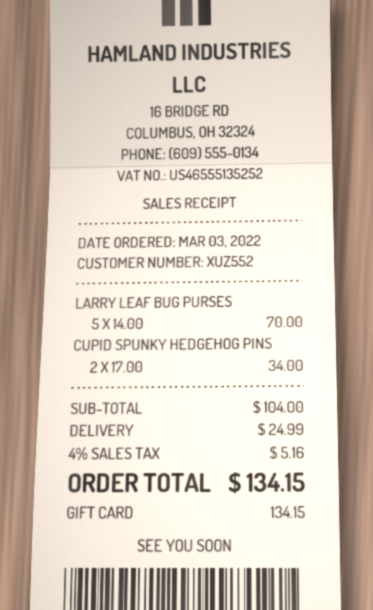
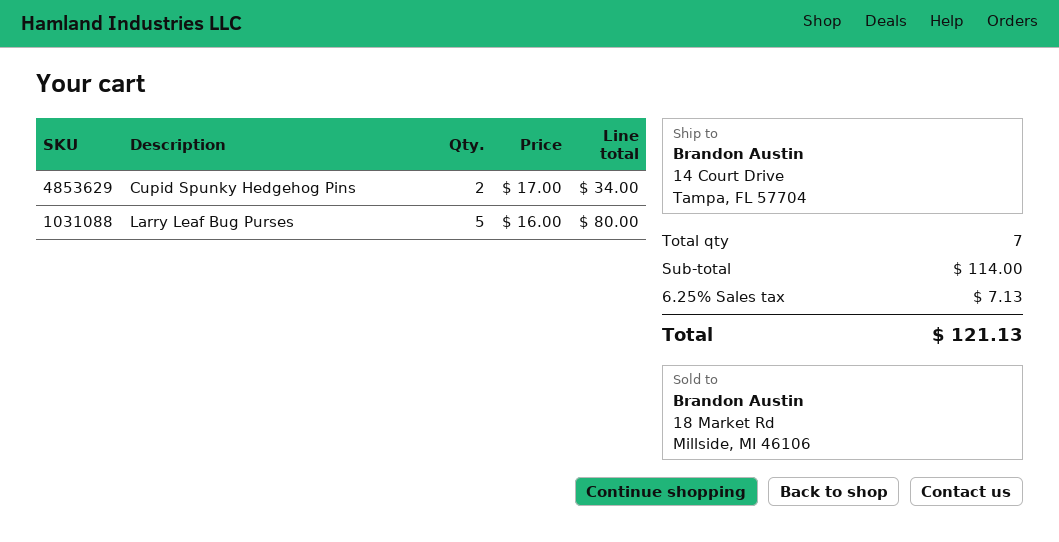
LARRY LEAF BUG PURSES: 5 x 14.00 = 70.00 -> 5 x 16.00 = 80.00
subtotal: 104.00 -> 114.00
shipping: 24.99 -> none
tax: 4% = 5.16 -> 6.25% = 7.13
total: 134.15 -> 121.13

